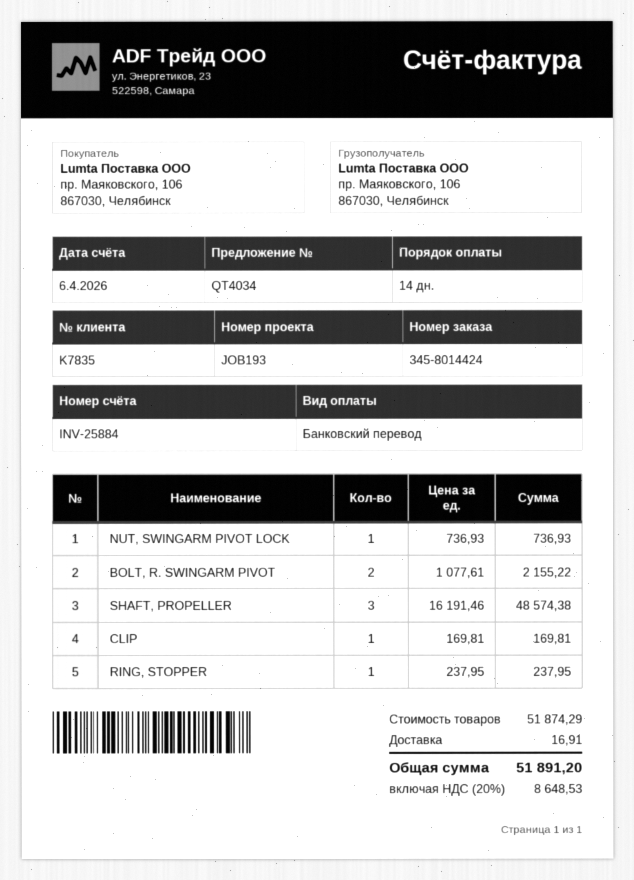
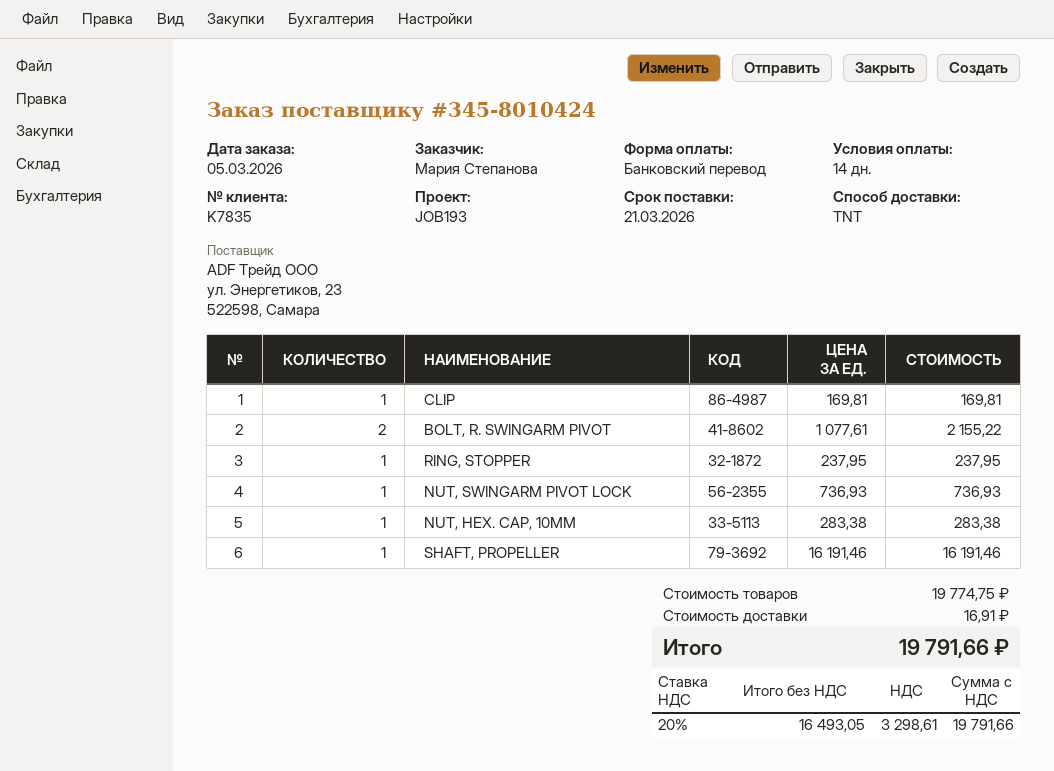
order number: 345-8014424 -> 345-8010424
SHAFT, PROPELLER: 3 x 16191.46 = 48574.38 -> 1 x 16191.46 = 16191.46
NUT, HEX. CAP, 10MM: none -> 1 x 283.38 = 283.38
subtotal: 51874.29 -> 19774.75
tax: 20% = 8648.53 -> 20% = 3298.61
total: 51891.20 -> 19791.66

